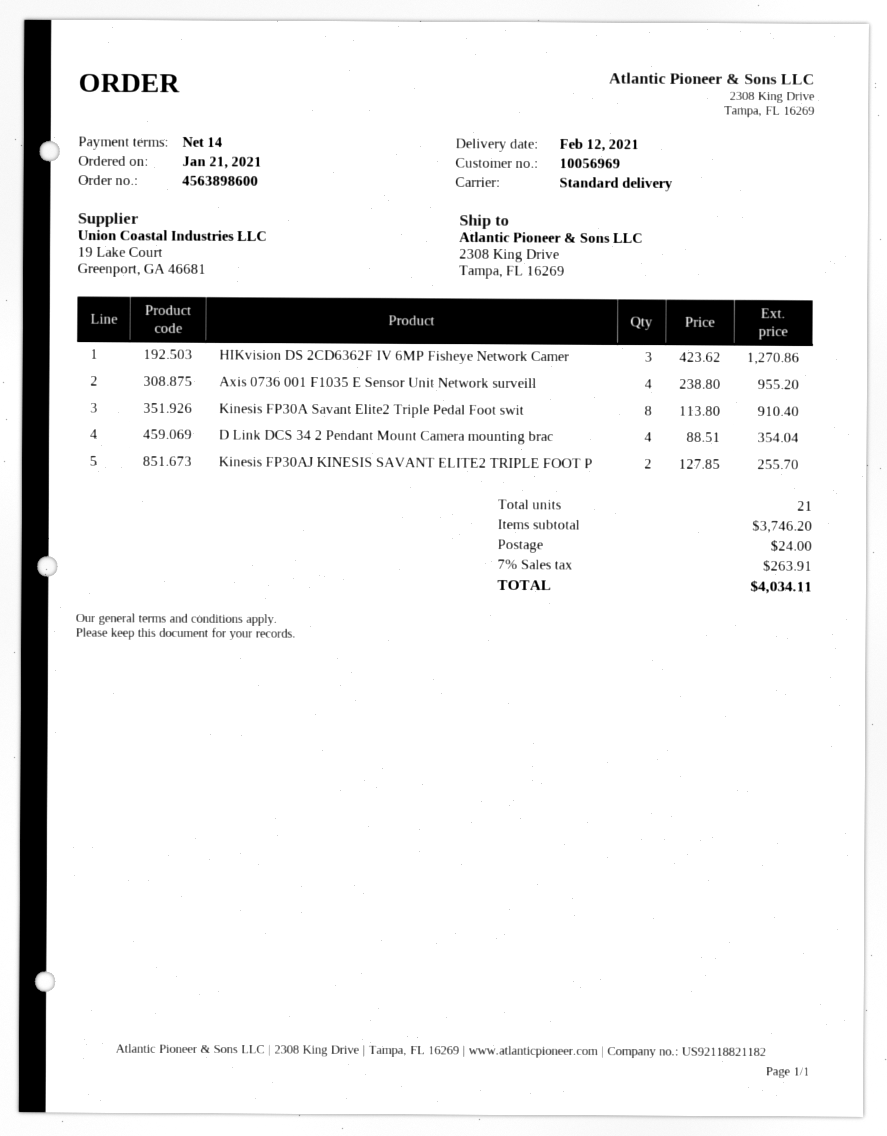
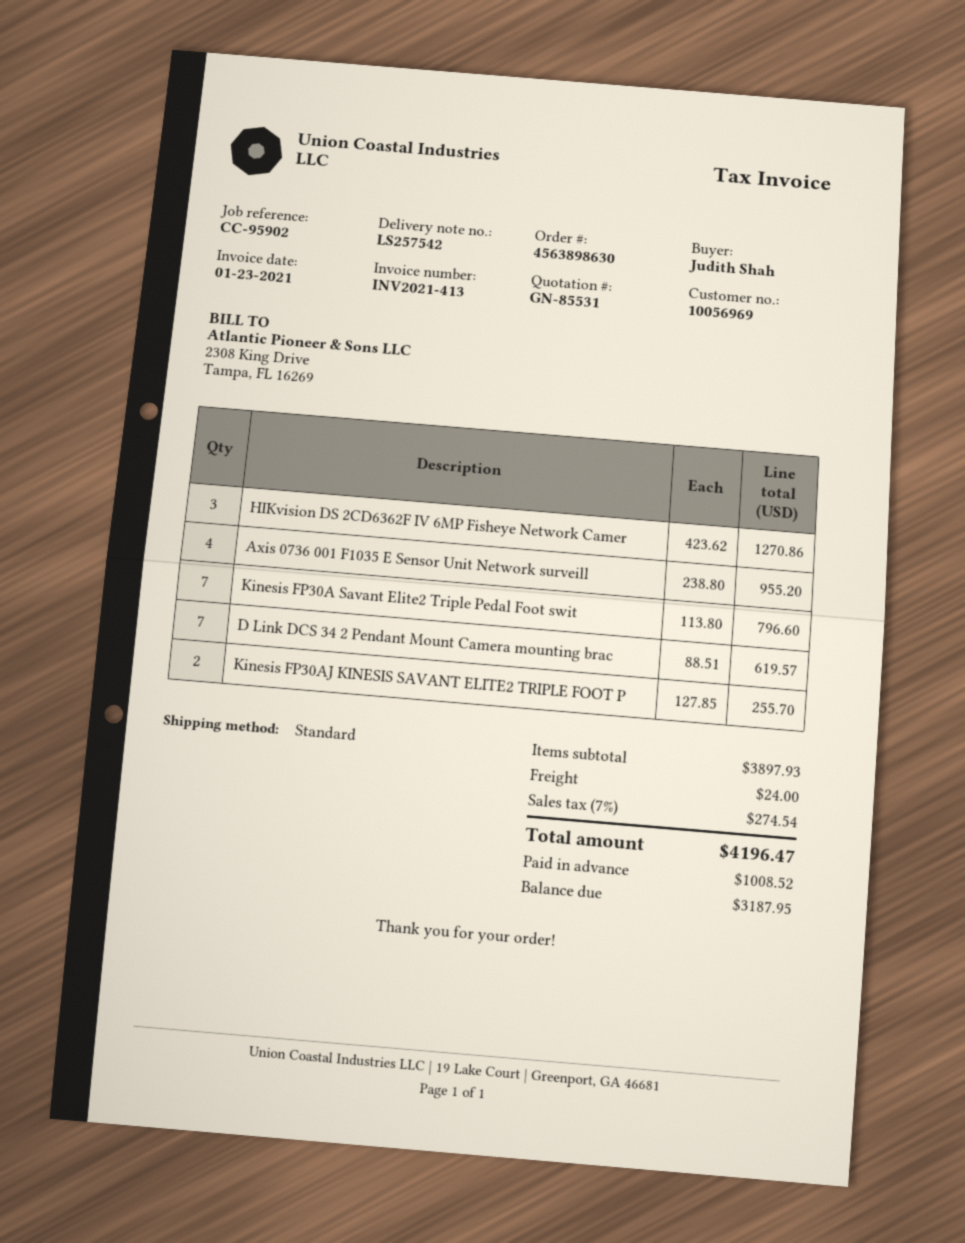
order number: 4563898600 -> 4563898630
Kinesis FP30A Savant Elite2 Triple Pedal Foot swit: 8 x 113.80 = 910.40 -> 7 x 113.80 = 796.60
D Link DCS 34 2 Pendant Mount Camera mounting brac: 4 x 88.51 = 354.04 -> 7 x 88.51 = 619.57
subtotal: 3746.20 -> 3897.93
tax: 7% = 263.91 -> 7% = 274.54
total: 4034.11 -> 4196.47

